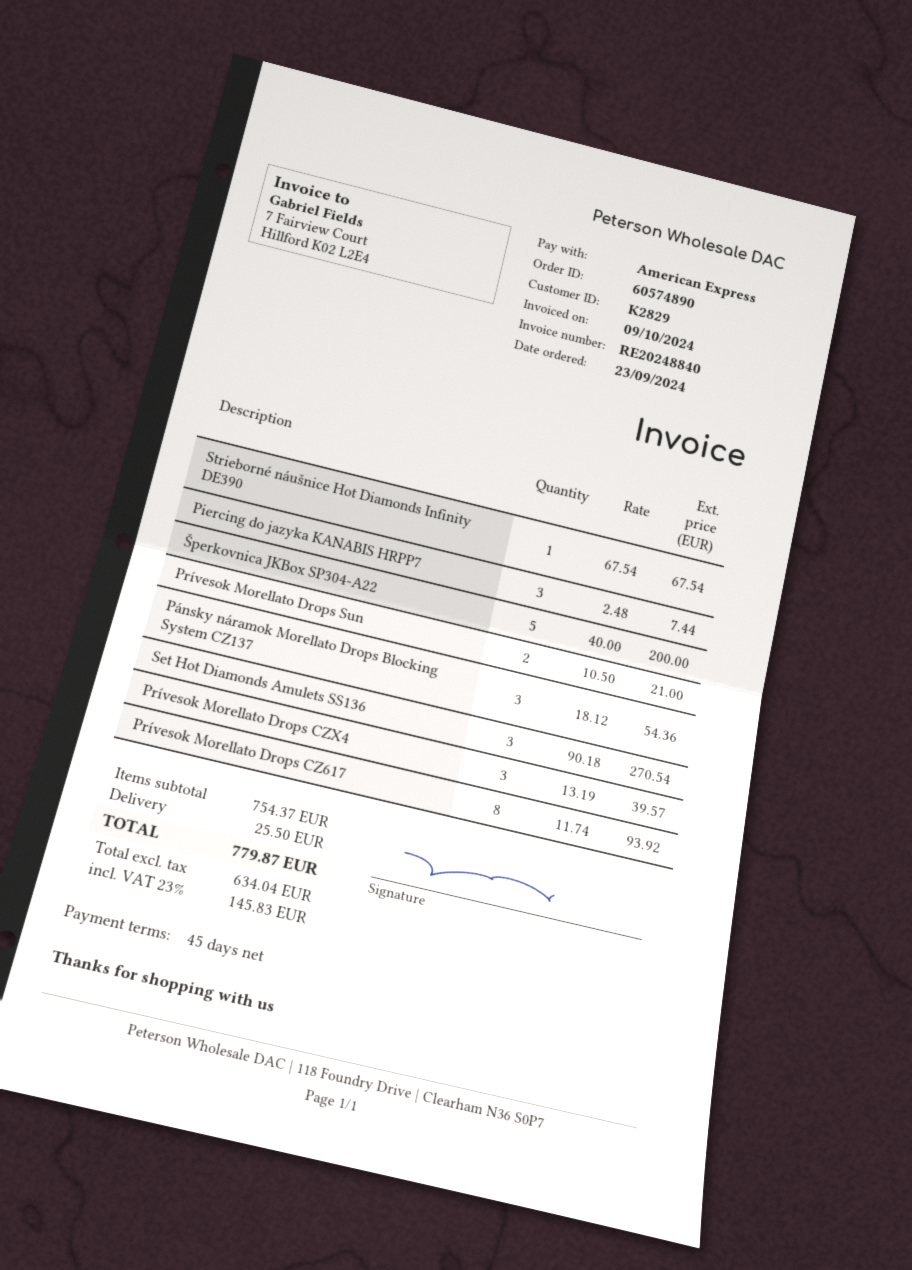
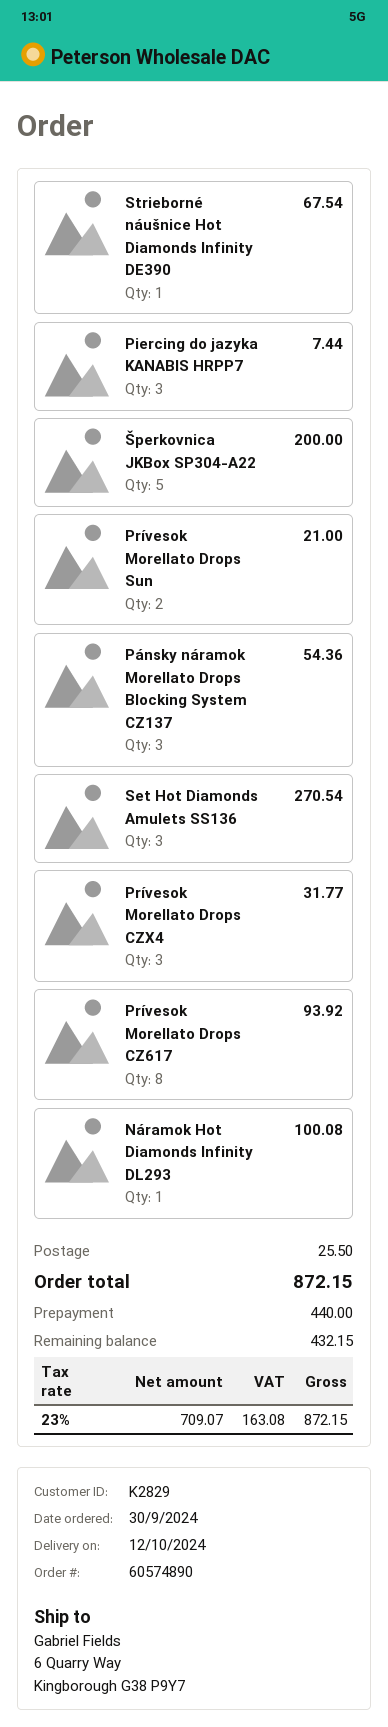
order date: 2024-09-23 -> 2024-09-30
Prívesok Morellato Drops CZX4: 3 for 39.57 -> 3 for 31.77
Náramok Hot Diamonds Infinity DL293: none -> 1 for 100.08
net: 634.04 -> 709.07
tax: 23% = 145.83 -> 23% = 163.08
total: 779.87 -> 872.15

